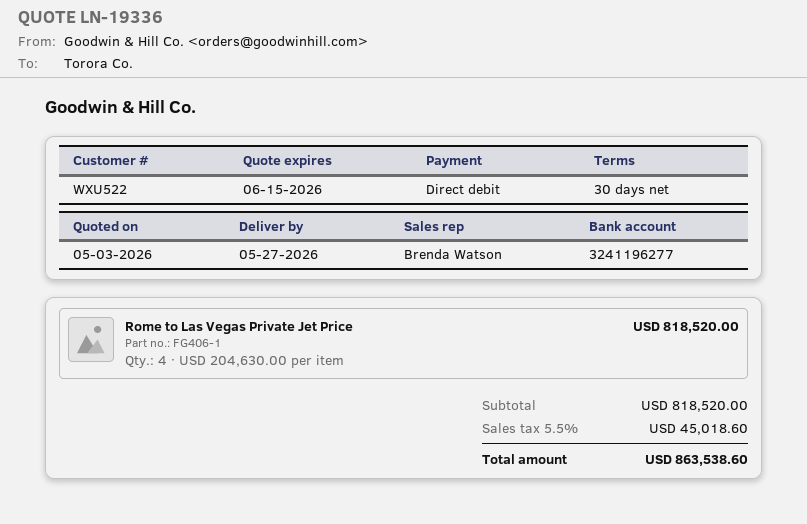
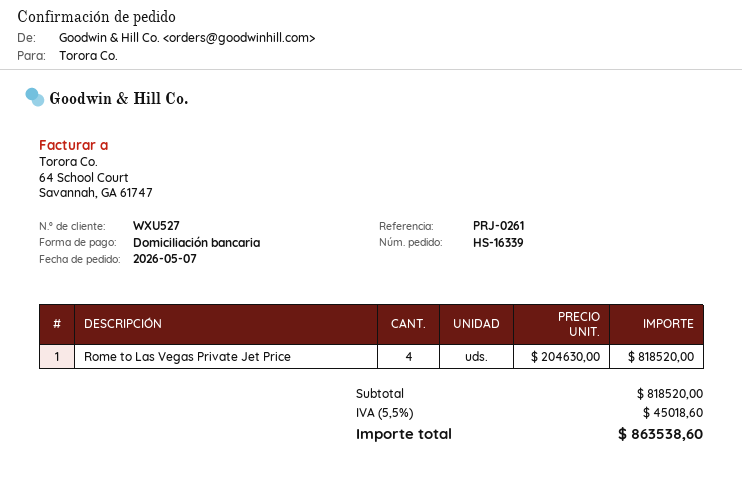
customer number: WXU522 -> WXU527

